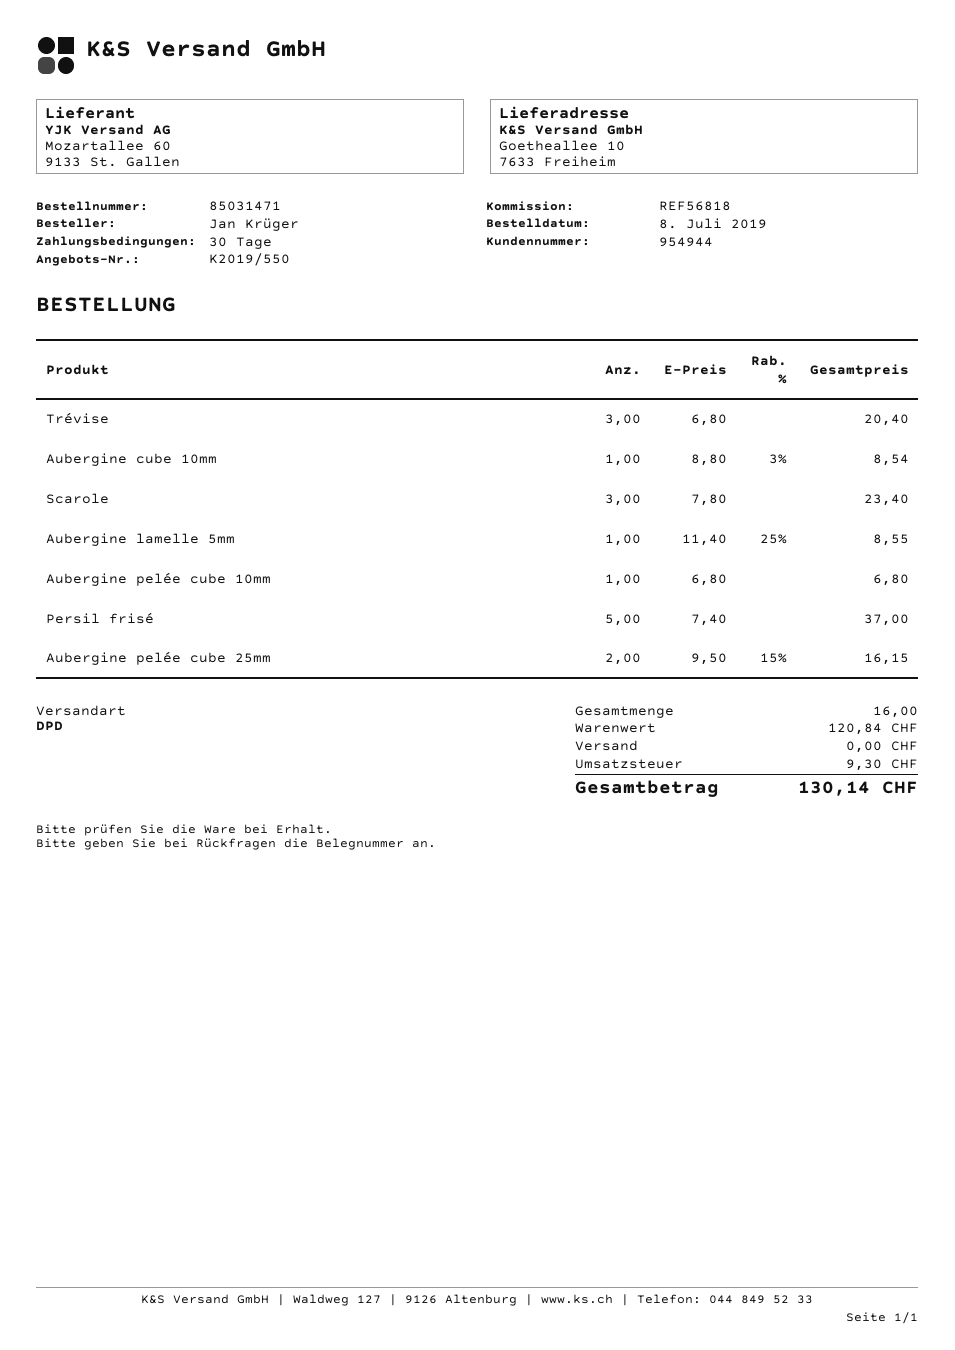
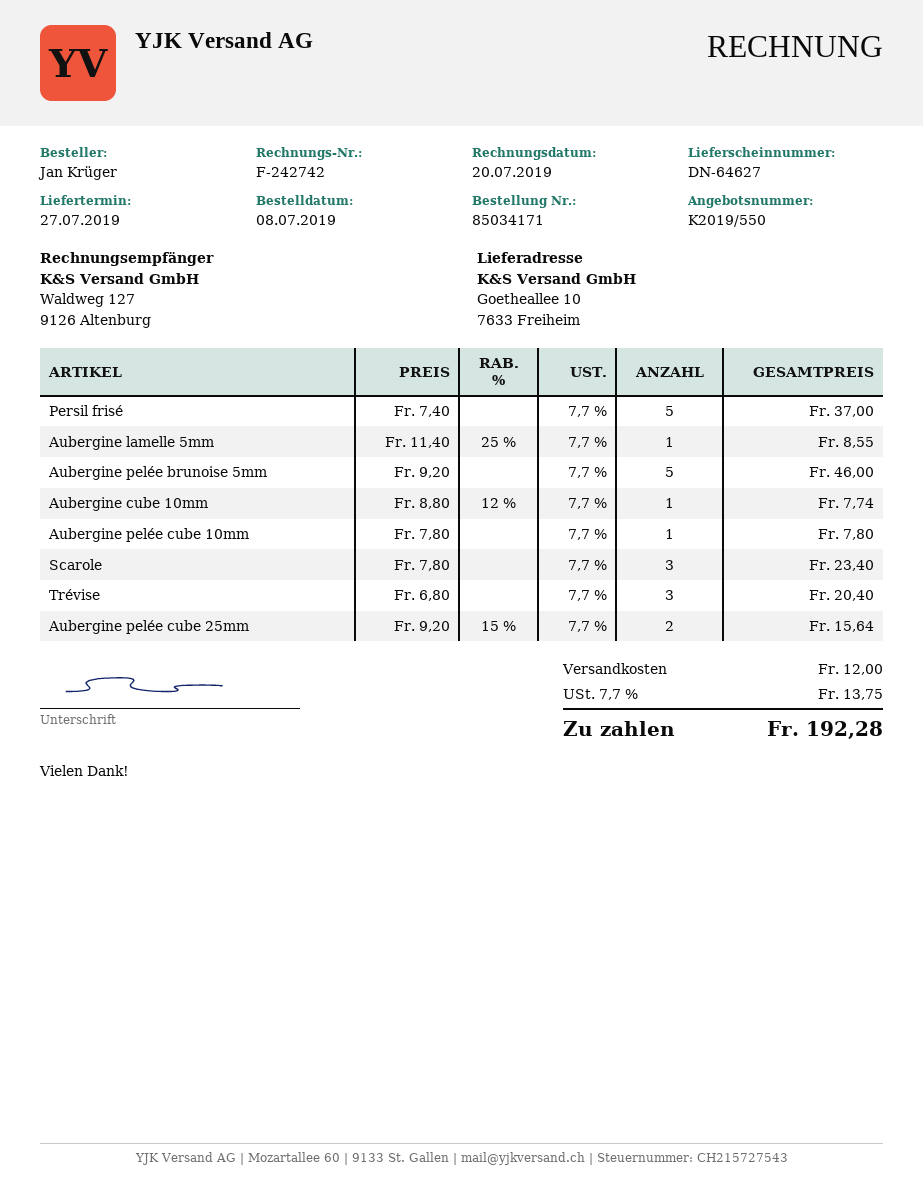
order number: 85031471 -> 85034171
Aubergine cube 10mm: 1 x 8.80 - 3% = 8.54 -> 1 x 8.80 - 12% = 7.74
Aubergine pelée cube 10mm: 1 x 6.80 = 6.80 -> 1 x 7.80 = 7.80
Aubergine pelée cube 25mm: 2 x 9.50 - 15% = 16.15 -> 2 x 9.20 - 15% = 15.64
Aubergine pelée brunoise 5mm: none -> 5 x 9.20 = 46.00
shipping: 0.00 -> 12.00
tax: 9.30 -> 13.75
total: 130.14 -> 192.28

